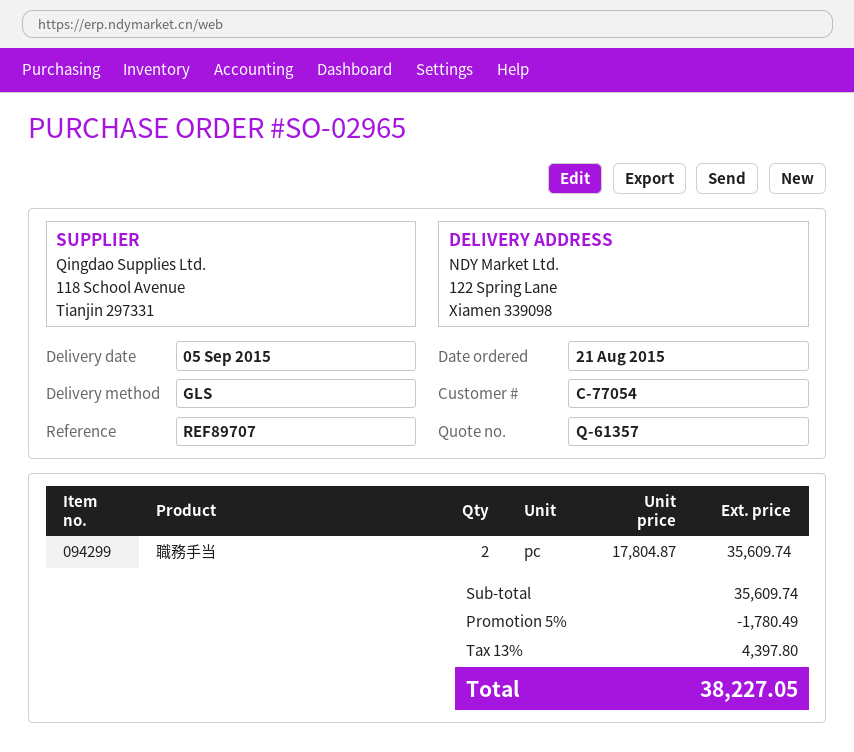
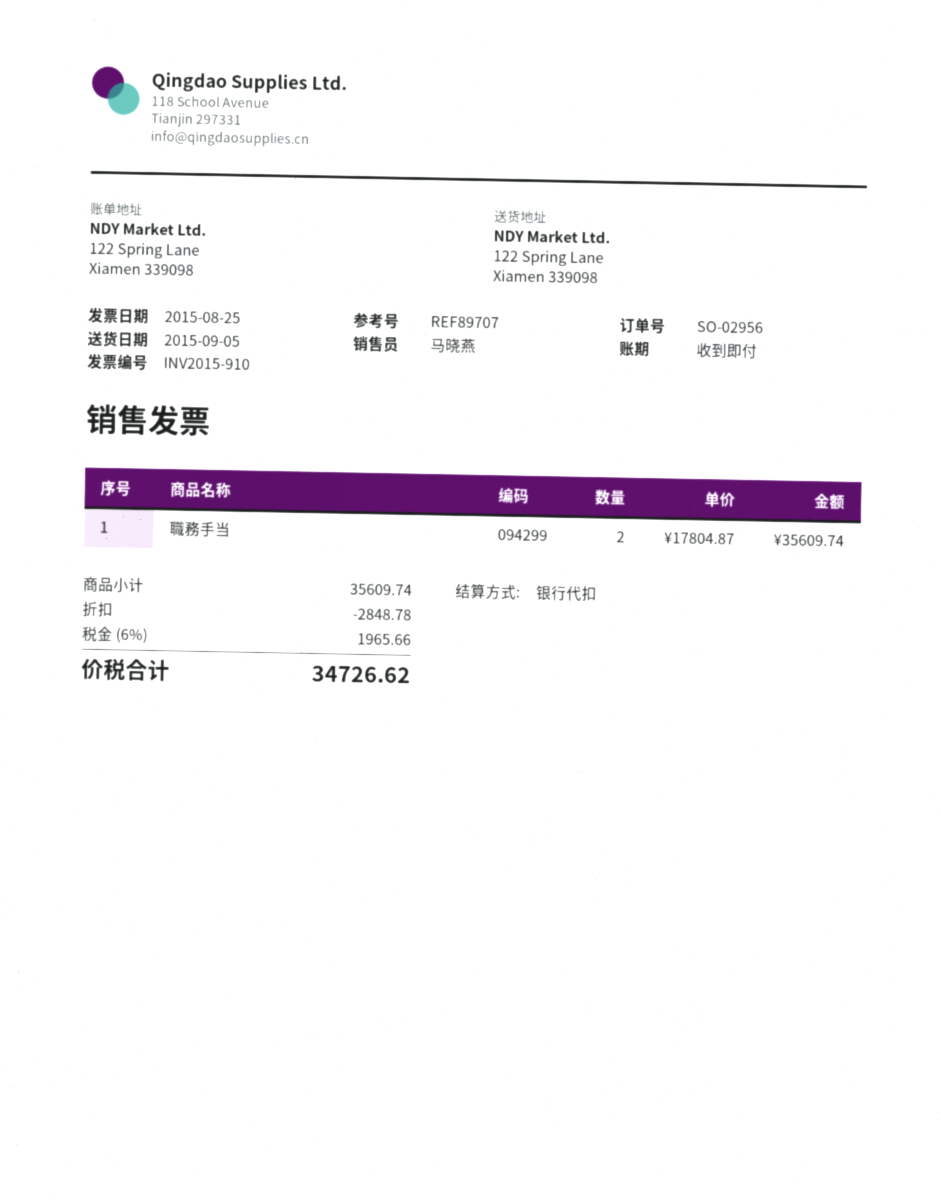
order number: SO-02965 -> SO-02956
discount: 1780.49 -> 2848.78
tax: 13% = 4397.80 -> 6% = 1965.66
total: 38227.05 -> 34726.62

